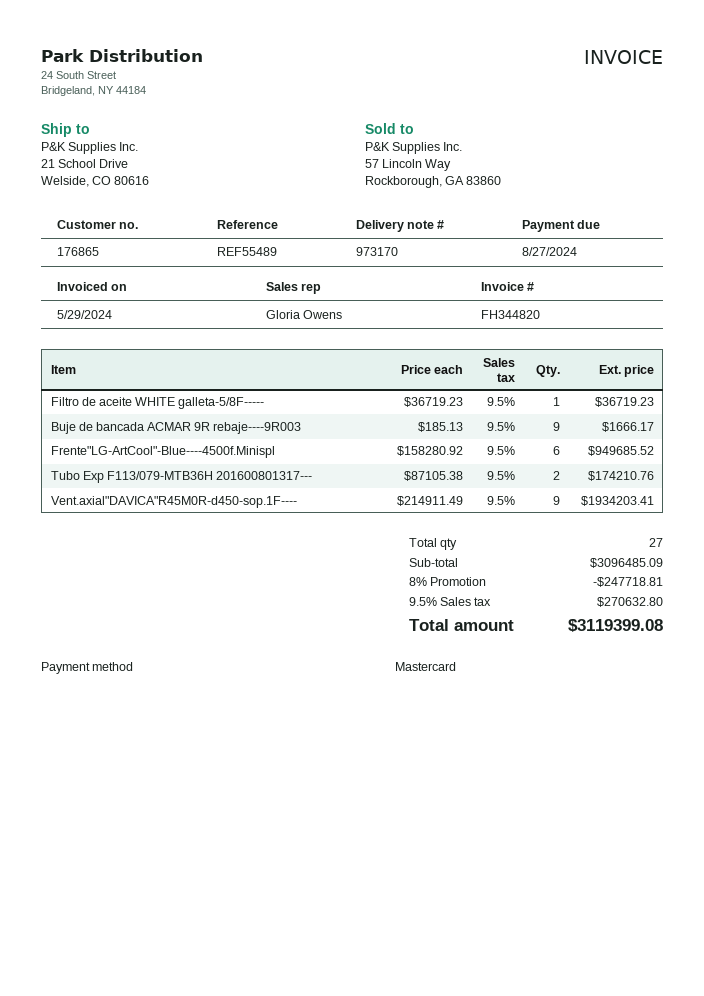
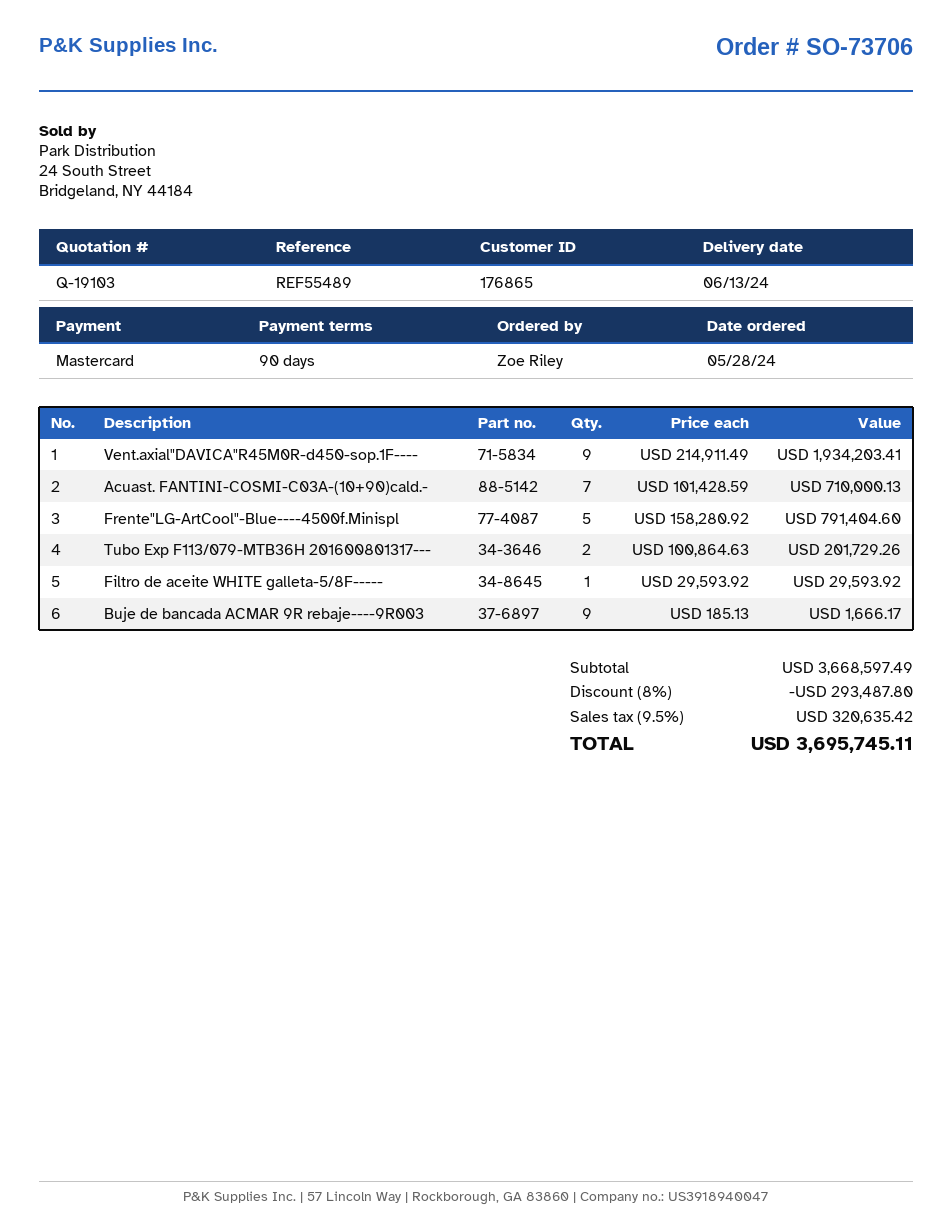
Filtro de aceite WHITE galleta-5/8F-----: 1 x 36719.23 = 36719.23 -> 1 x 29593.92 = 29593.92
Frente"LG-ArtCool"-Blue----4500f.Minispl: 6 x 158280.92 = 949685.52 -> 5 x 158280.92 = 791404.60
Tubo Exp F113/079-MTB36H 201600801317---: 2 x 87105.38 = 174210.76 -> 2 x 100864.63 = 201729.26
Acuast. FANTINI-COSMI-C03A-(10+90)cald.-: none -> 7 x 101428.59 = 710000.13
subtotal: 3096485.09 -> 3668597.49
discount: 8% = 247718.81 -> 8% = 293487.80
tax: 9.5% = 270632.80 -> 9.5% = 320635.42
total: 3119399.08 -> 3695745.11

